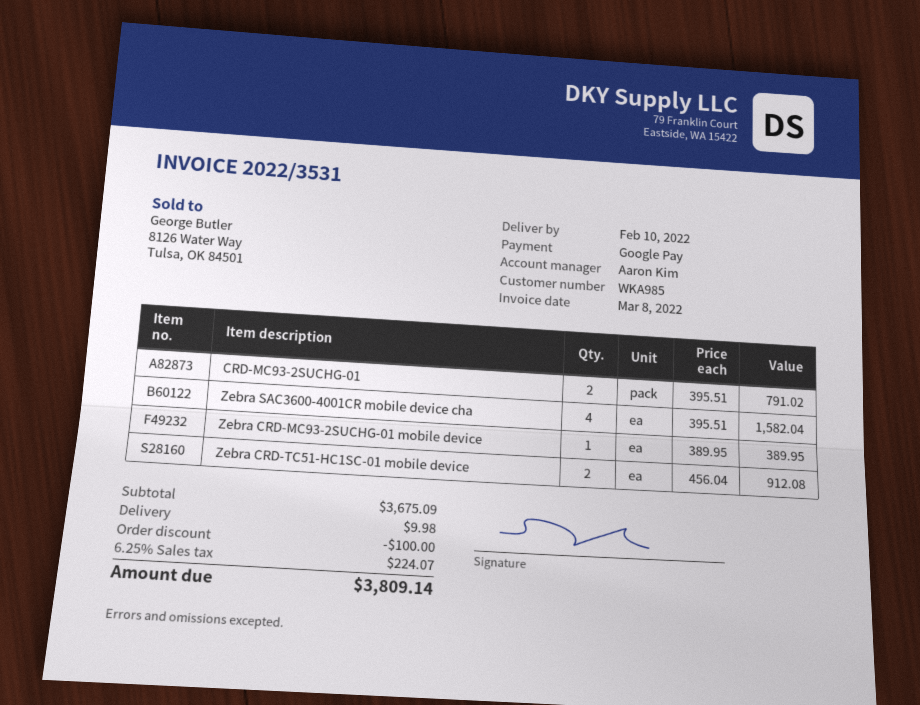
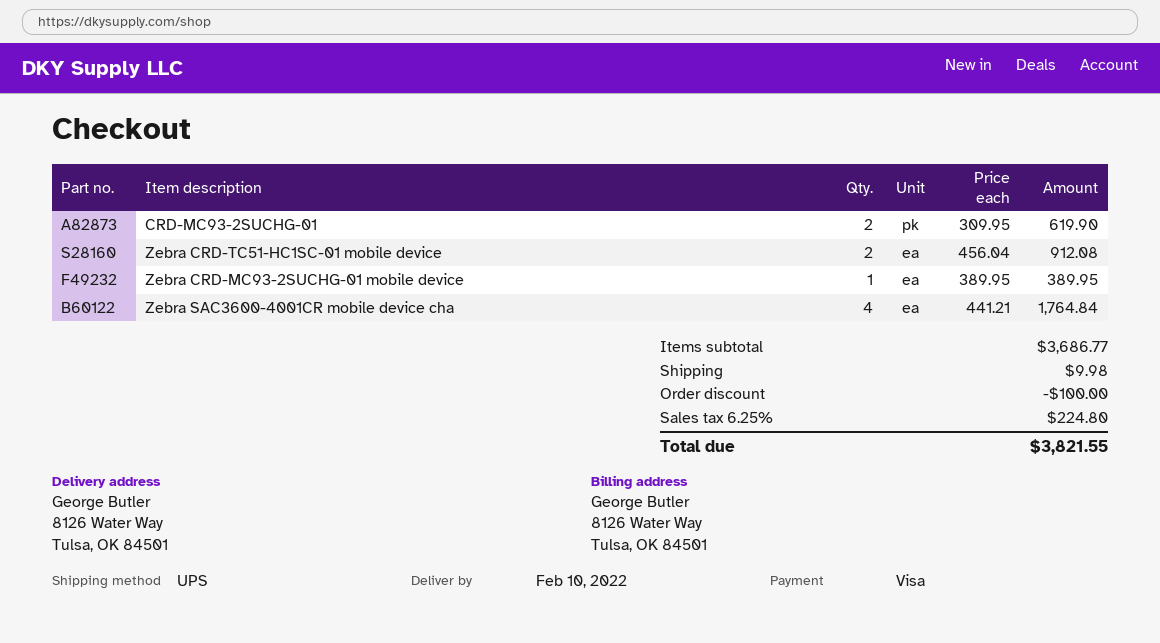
payment method: Google Pay -> Visa
CRD-MC93-2SUCHG-01: 2 x 395.51 = 791.02 -> 2 x 309.95 = 619.90
Zebra SAC3600-4001CR mobile device cha: 4 x 395.51 = 1582.04 -> 4 x 441.21 = 1764.84
subtotal: 3675.09 -> 3686.77
tax: 6.25% = 224.07 -> 6.25% = 224.80
total: 3809.14 -> 3821.55

